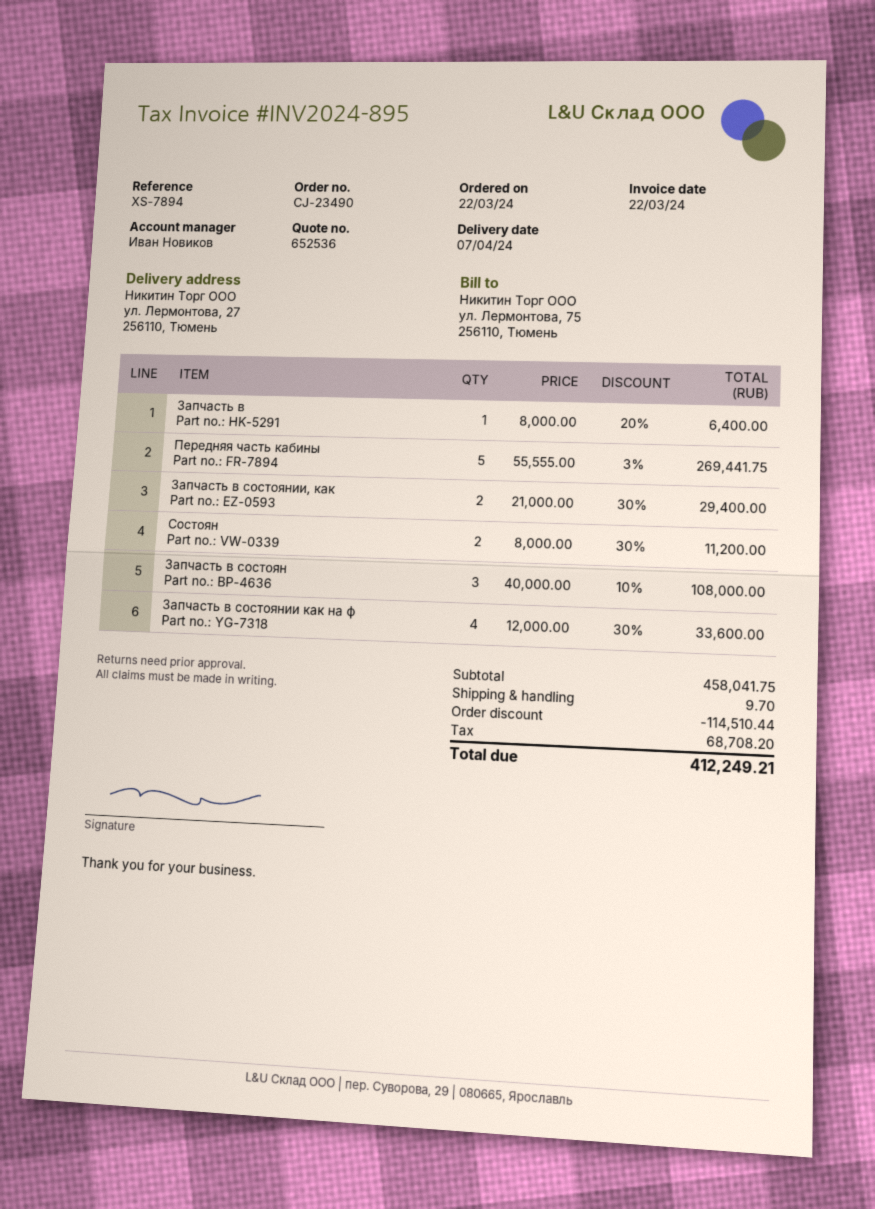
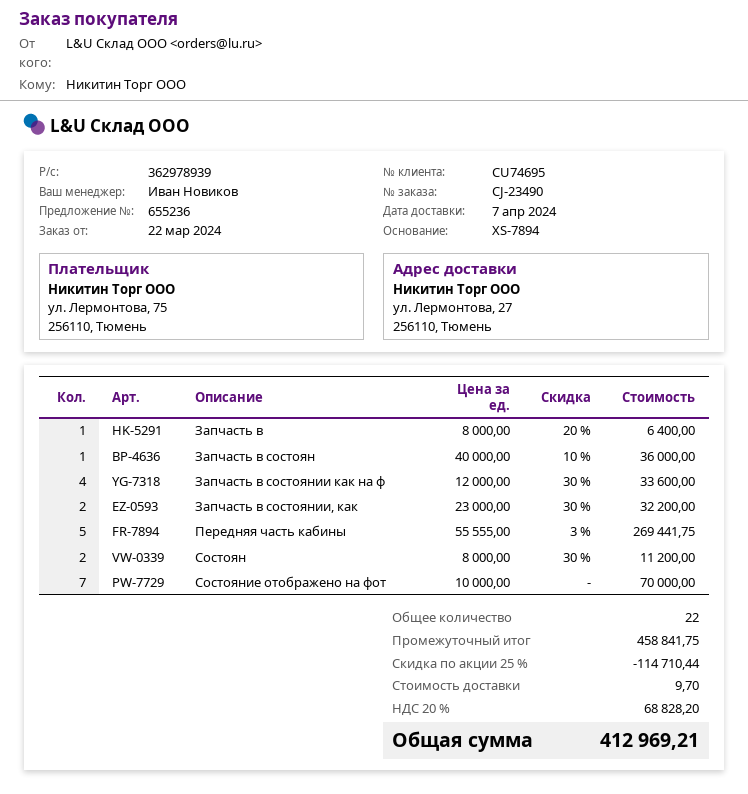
quote number: 652536 -> 655236
Запчасть в состоянии, как: 2 x 21000.00 - 30% = 29400.00 -> 2 x 23000.00 - 30% = 32200.00
Запчасть в состоян: 3 x 40000.00 - 10% = 108000.00 -> 1 x 40000.00 - 10% = 36000.00
Состояние отображено на фот: none -> 7 x 10000.00 = 70000.00
subtotal: 458041.75 -> 458841.75
discount: 114510.44 -> 114710.44
tax: 68708.20 -> 68828.20
total: 412249.21 -> 412969.21

